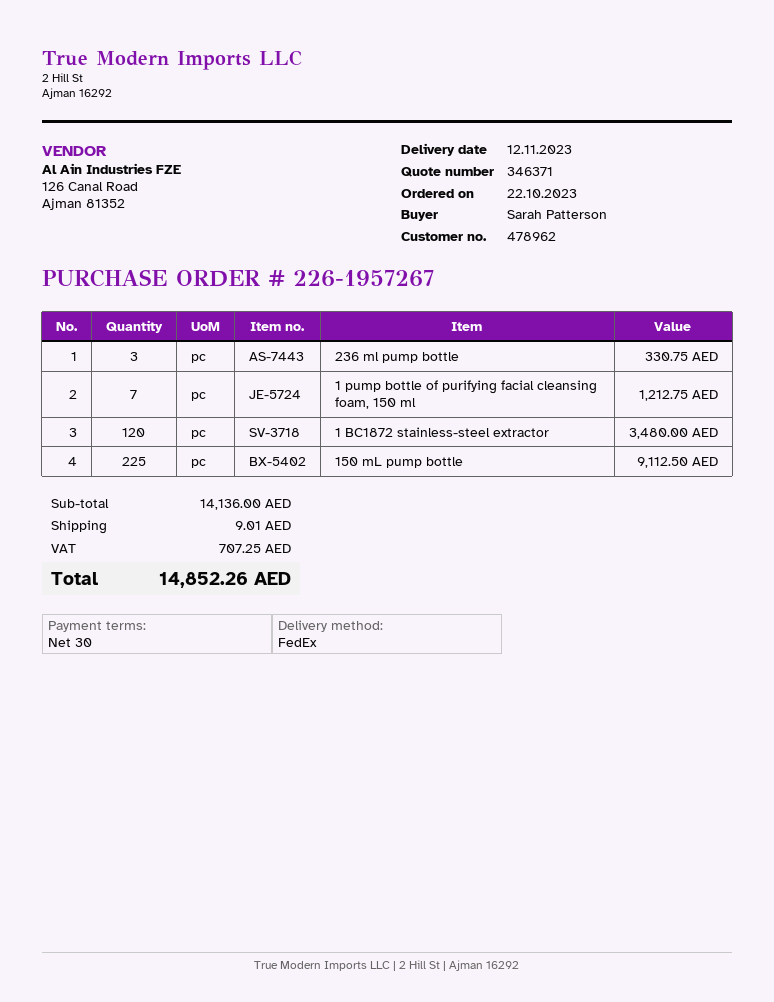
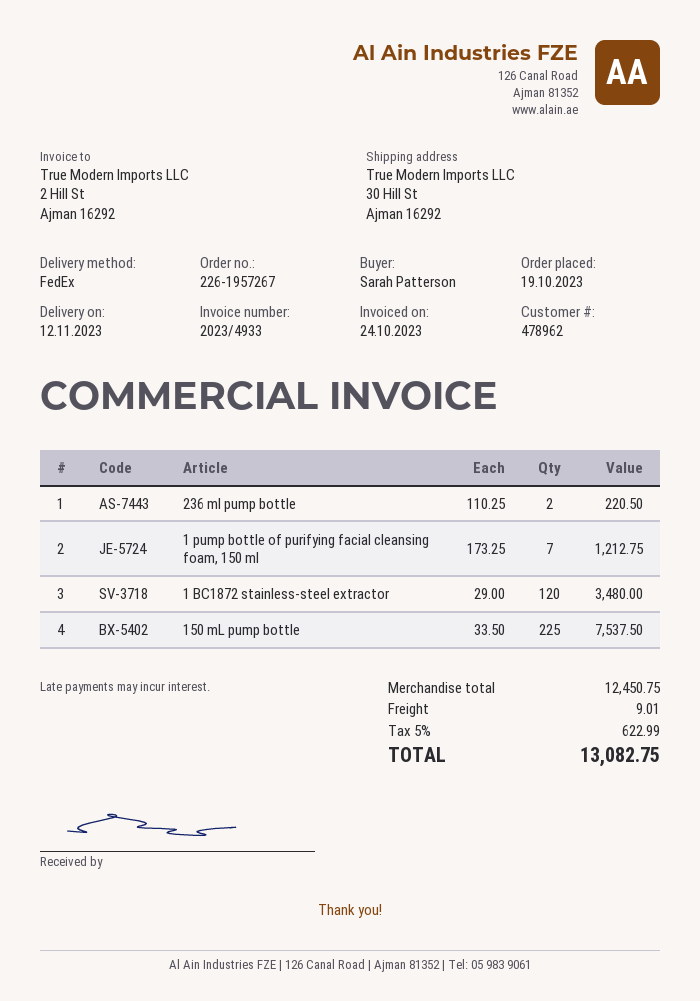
order date: 2023-10-22 -> 2023-10-19
236 ml pump bottle: 3 for 330.75 -> 2 for 220.50
150 mL pump bottle: 225 for 9112.50 -> 225 for 7537.50
subtotal: 14136.00 -> 12450.75
tax: 707.25 -> 622.99
total: 14852.26 -> 13082.75

